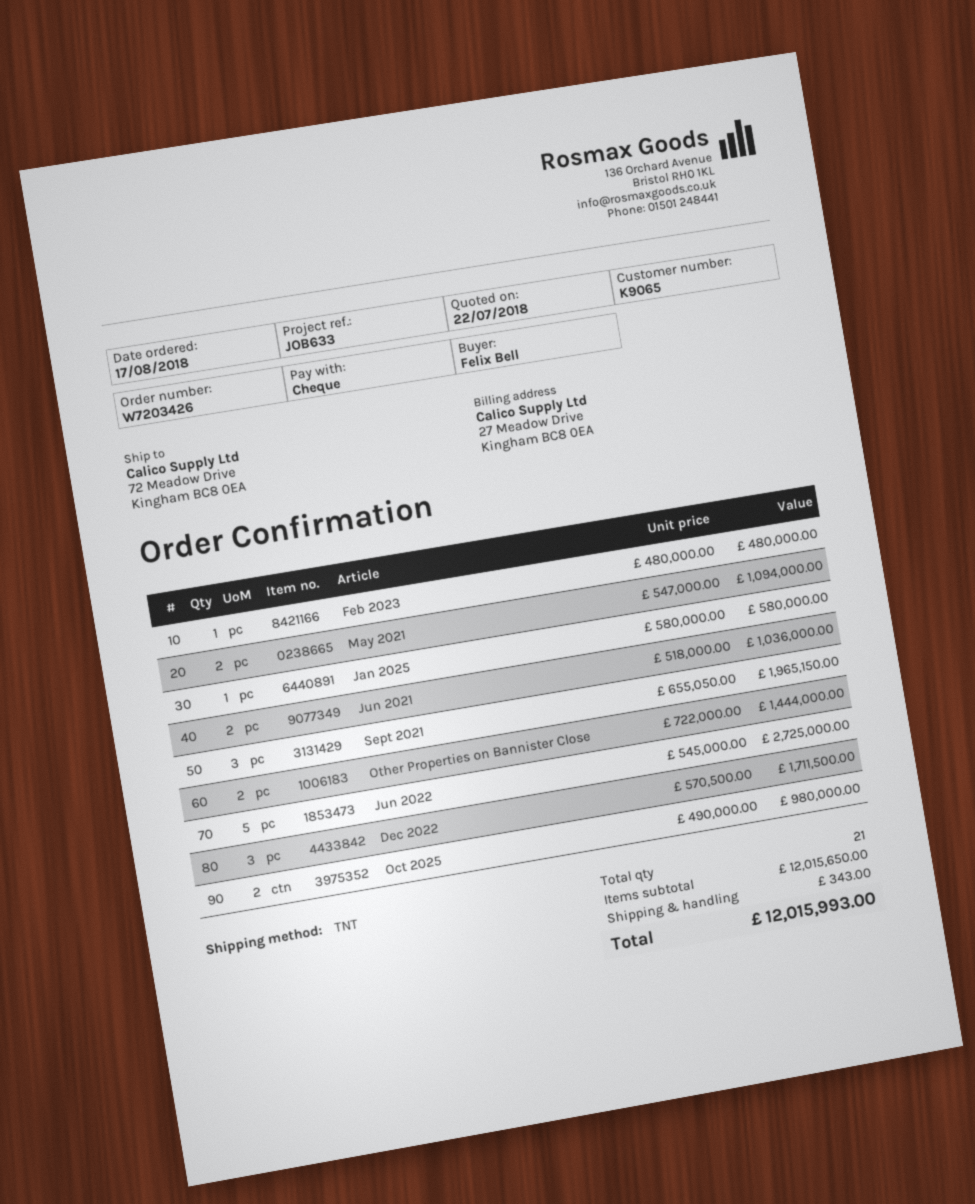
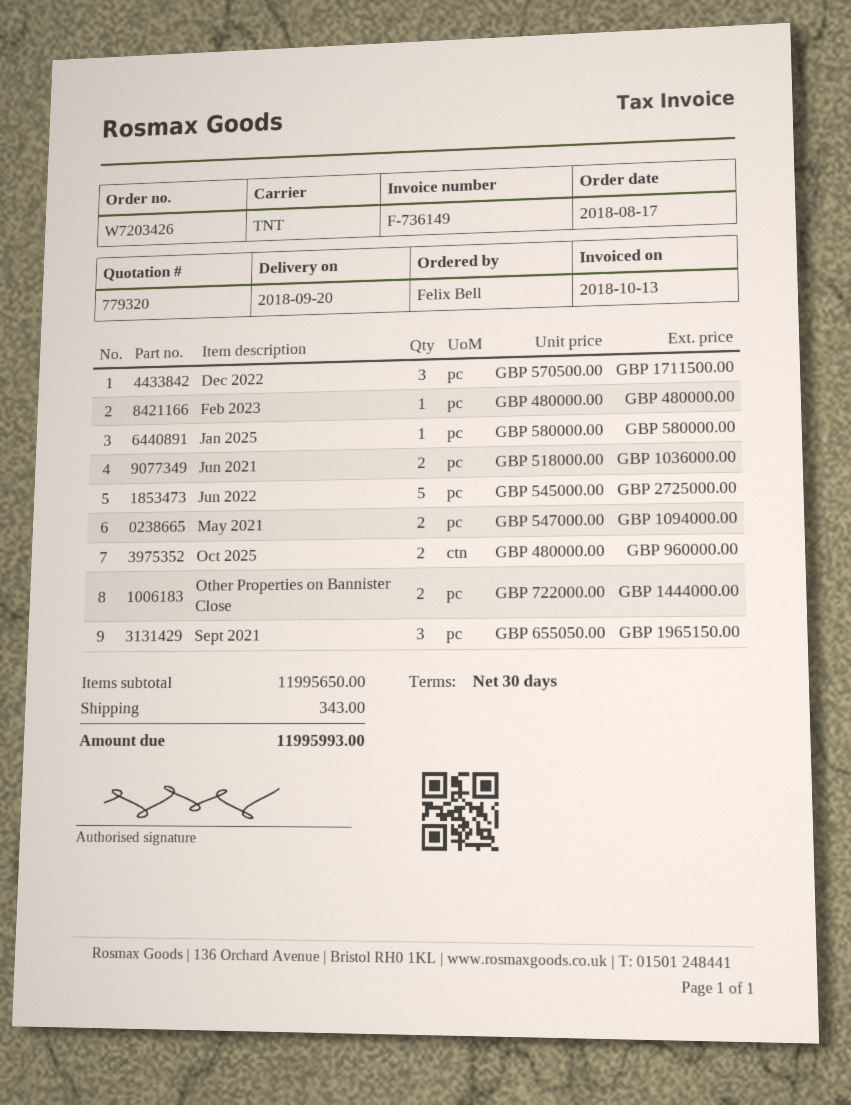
Oct 2025: 2 x 490000.00 = 980000.00 -> 2 x 480000.00 = 960000.00
subtotal: 12015650.00 -> 11995650.00
total: 12015993.00 -> 11995993.00

